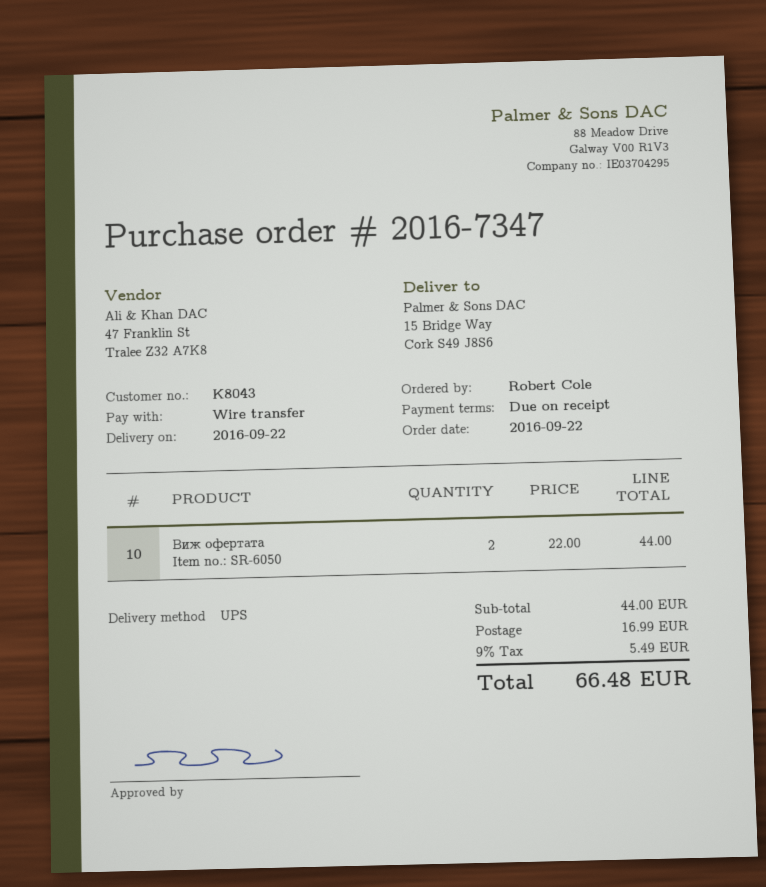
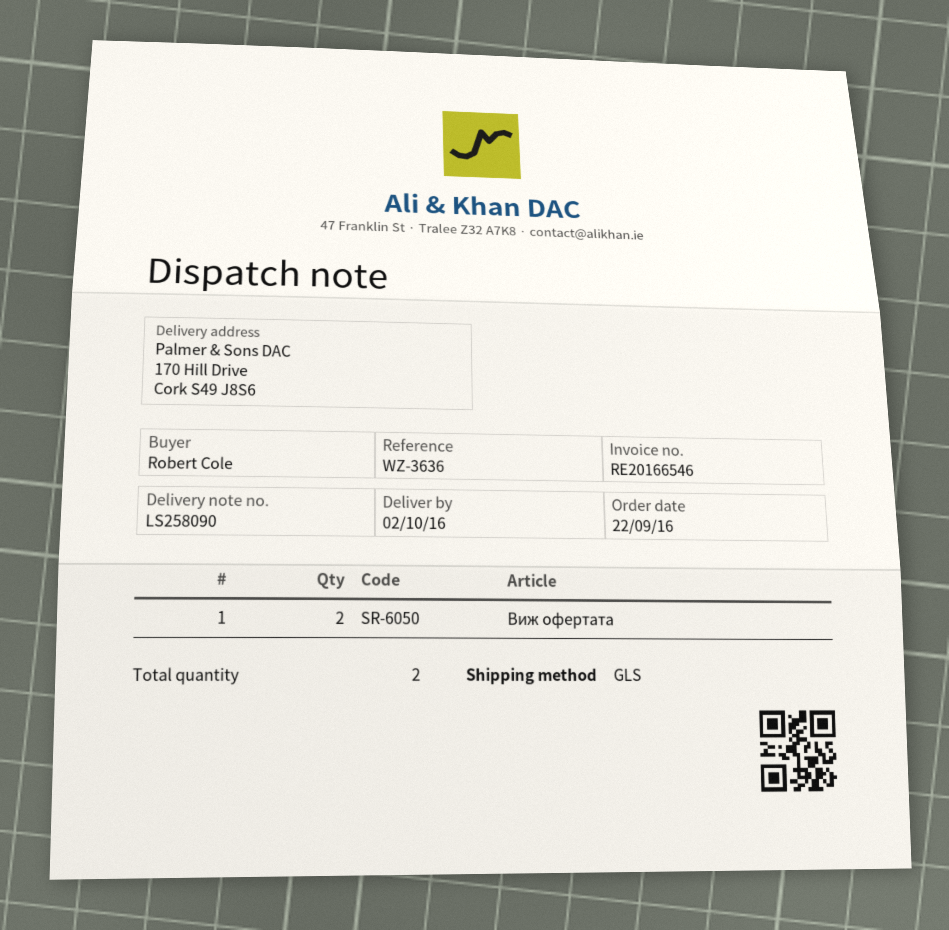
delivery date: 2016-09-22 -> 2016-10-02
shipping method: UPS -> GLS
ship to: 15 Bridge Way, Cork S49 J8S6 -> 170 Hill Drive, Cork S49 J8S6

